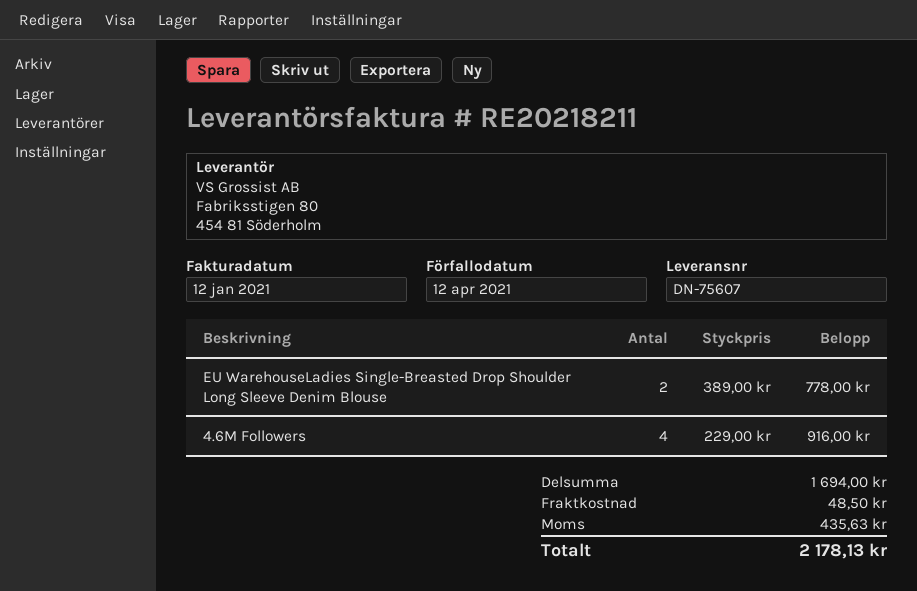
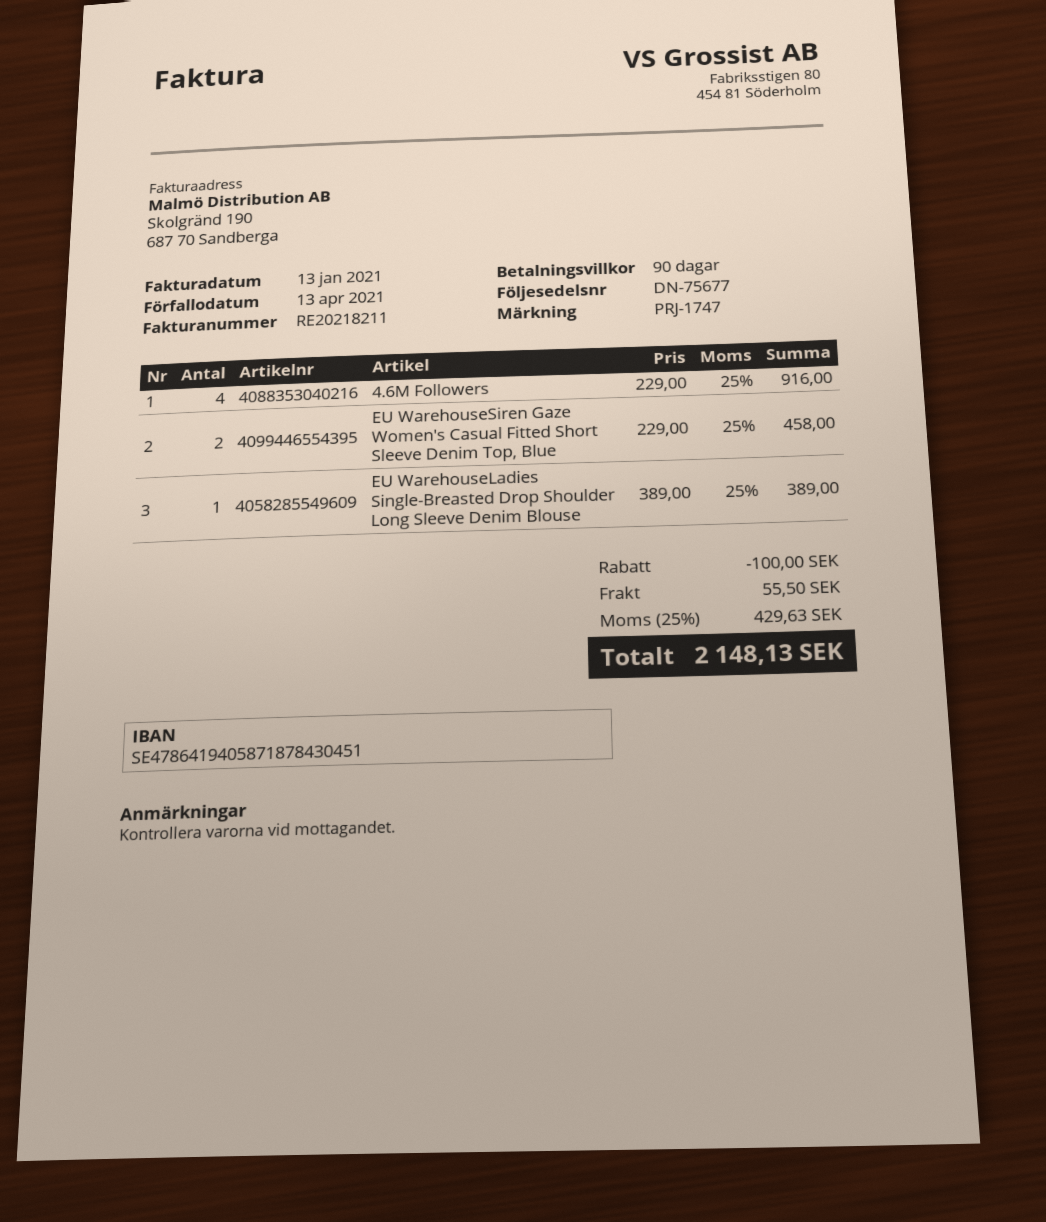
delivery note number: DN-75607 -> DN-75677
invoice date: 2021-01-12 -> 2021-01-13
due date: 2021-04-12 -> 2021-04-13
EU WarehouseLadies Single-Breasted Drop Shoulder Long Sleeve Denim Blouse: 2 x 389.00 = 778.00 -> 1 x 389.00 = 389.00
EU WarehouseSiren Gaze Women's Casual Fitted Short Sleeve Denim Top, Blue: none -> 2 x 229.00 = 458.00
discount: none -> 100.00
shipping: 48.50 -> 55.50
tax: 435.63 -> 429.63
total: 2178.13 -> 2148.13

